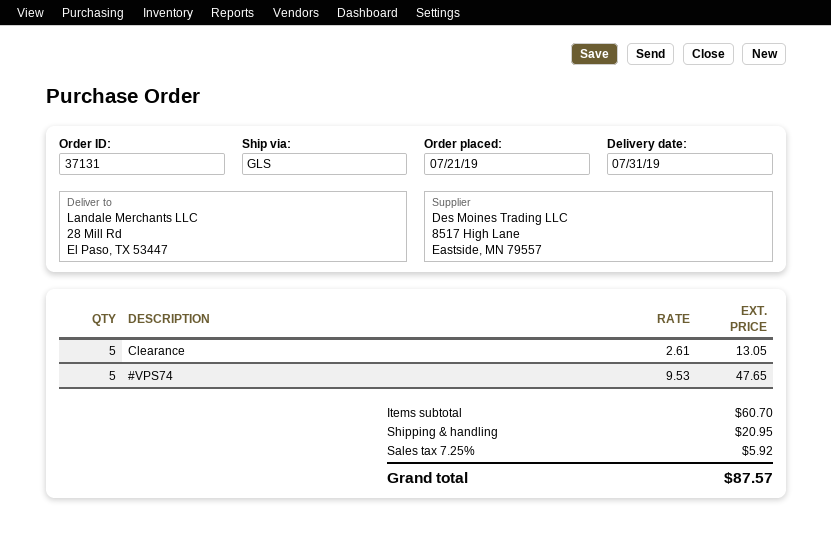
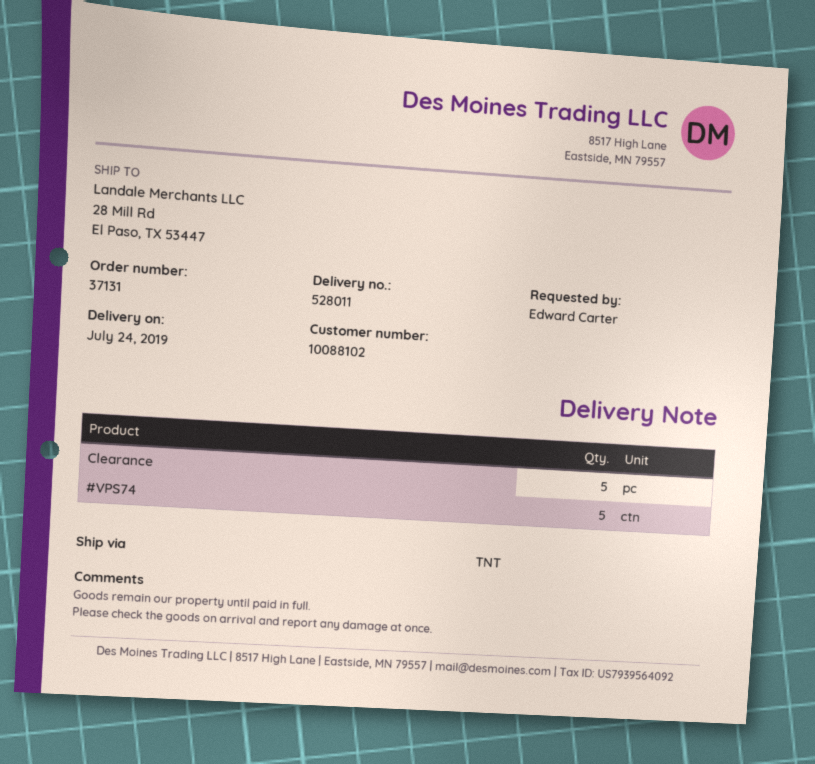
delivery date: 2019-07-31 -> 2019-07-24
shipping method: GLS -> TNT

